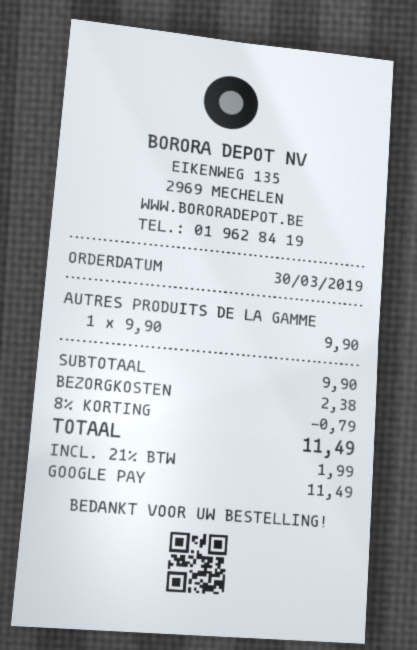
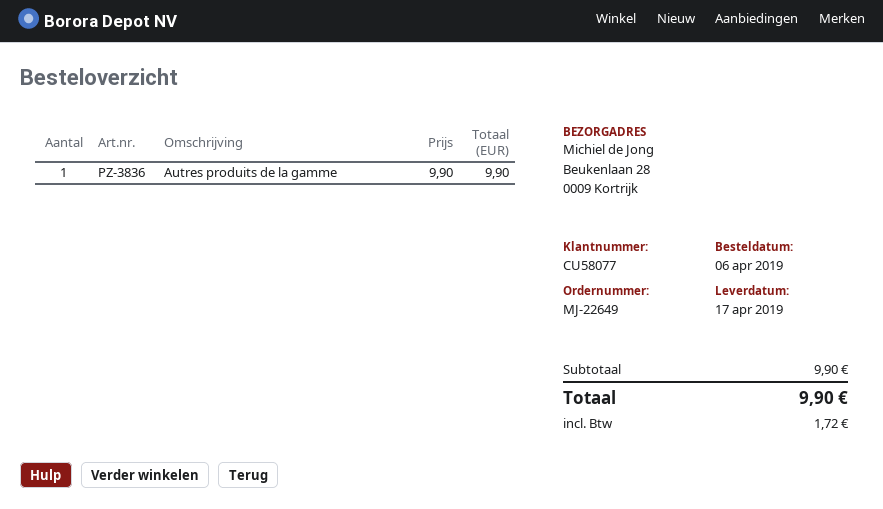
order date: 2019-03-30 -> 2019-04-06
discount: 8% = 0.79 -> none
shipping: 2.38 -> none
tax: 1.99 -> 1.72
total: 11.49 -> 9.90

